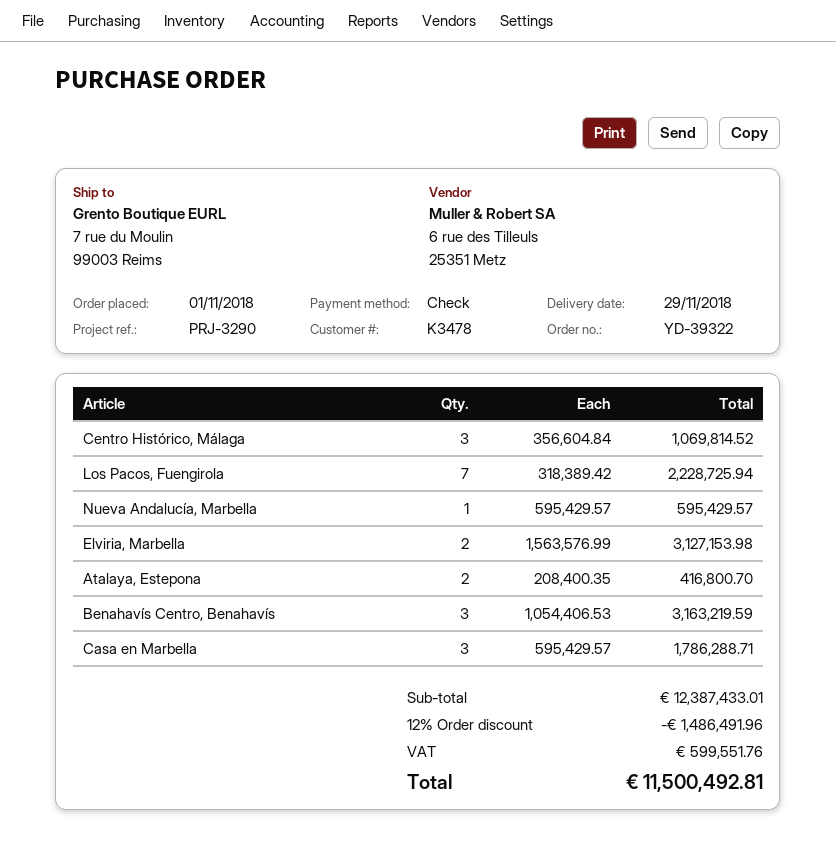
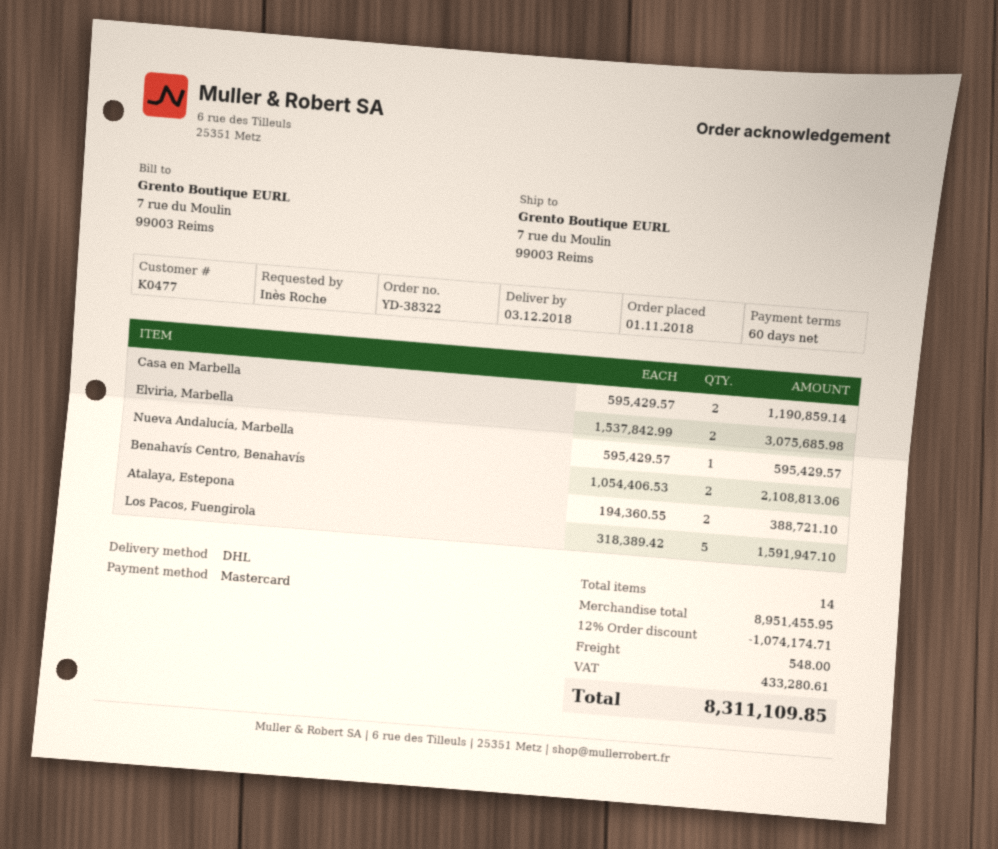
order number: YD-39322 -> YD-38322
delivery date: 2018-11-29 -> 2018-12-03
customer number: K3478 -> K0477
payment method: cheque -> Mastercard
Centro Histórico, Málaga: 3 x 356604.84 = 1069814.52 -> none
Los Pacos, Fuengirola: 7 x 318389.42 = 2228725.94 -> 5 x 318389.42 = 1591947.10
Elviria, Marbella: 2 x 1563576.99 = 3127153.98 -> 2 x 1537842.99 = 3075685.98
Atalaya, Estepona: 2 x 208400.35 = 416800.70 -> 2 x 194360.55 = 388721.10
Benahavís Centro, Benahavís: 3 x 1054406.53 = 3163219.59 -> 2 x 1054406.53 = 2108813.06
Casa en Marbella: 3 x 595429.57 = 1786288.71 -> 2 x 595429.57 = 1190859.14
subtotal: 12387433.01 -> 8951455.95
discount: 12% = 1486491.96 -> 12% = 1074174.71
shipping: none -> 548.00
tax: 599551.76 -> 433280.61
total: 11500492.81 -> 8311109.85

